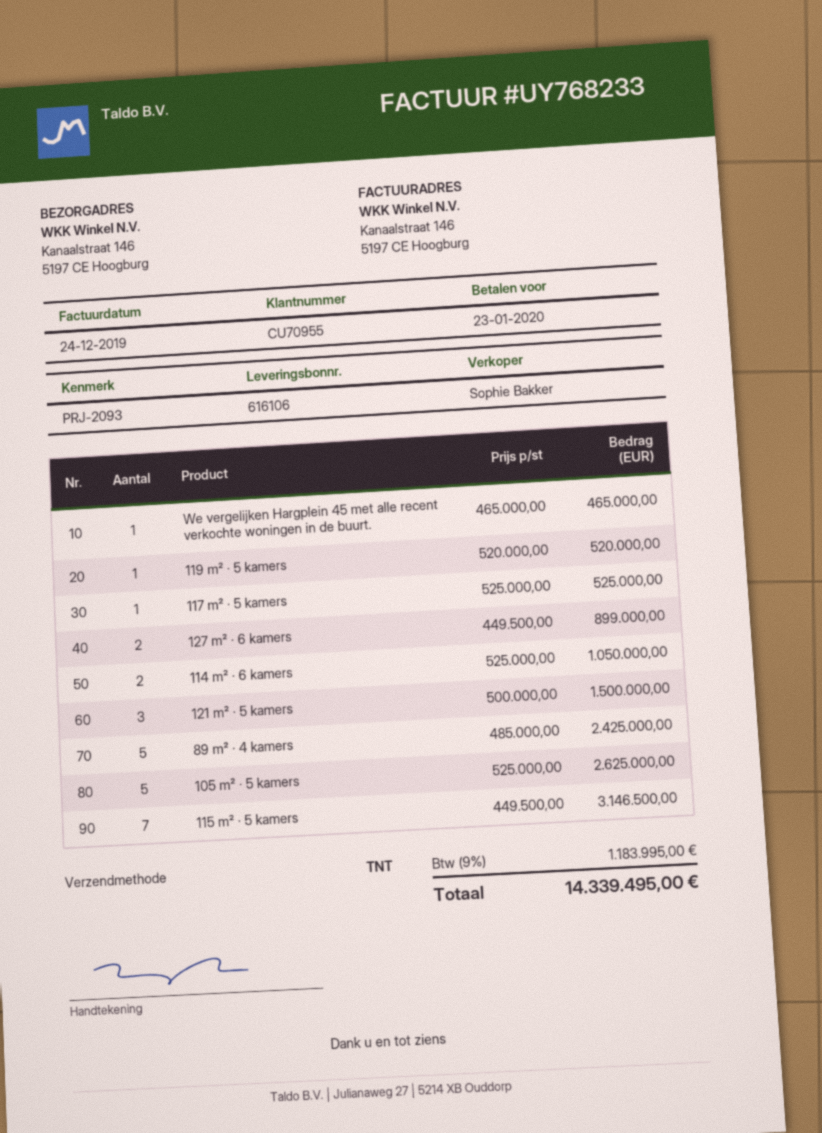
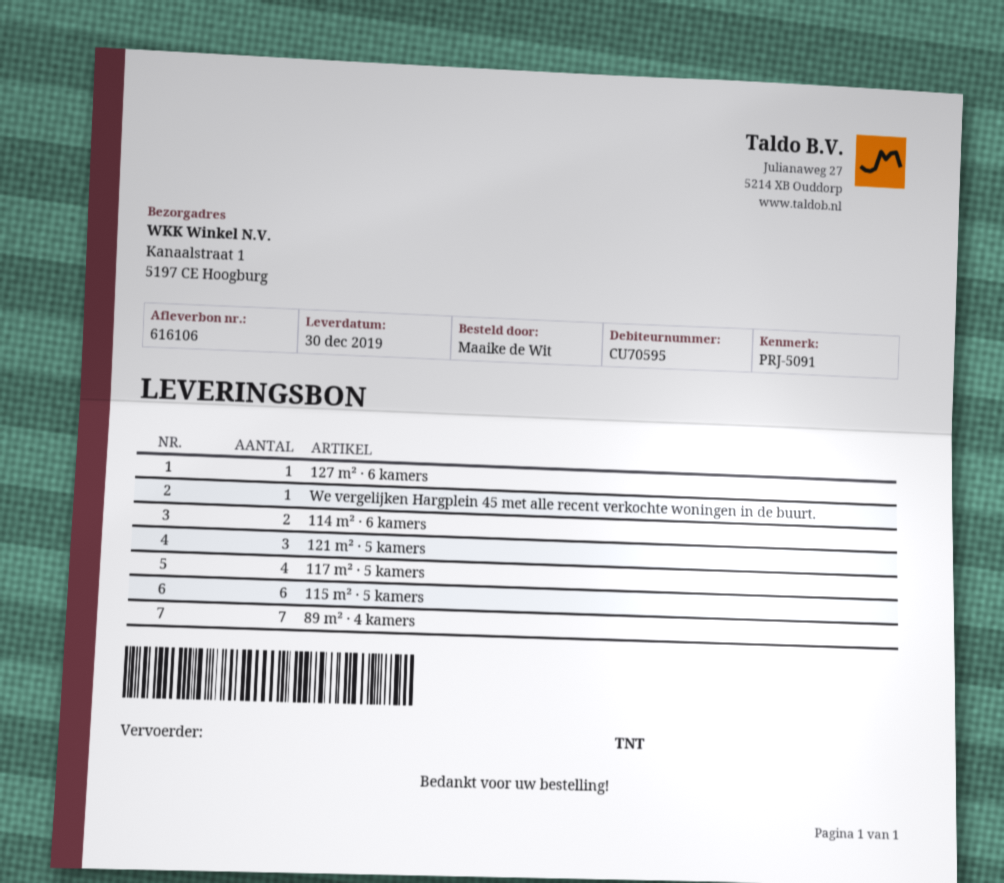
customer number: CU70955 -> CU70595
reference: PRJ-2093 -> PRJ-5091
ship to: Kanaalstraat 146, 5197 CE Hoogburg -> Kanaalstraat 1, 5197 CE Hoogburg
119 m² · 5 kamers: 1 -> none
117 m² · 5 kamers: 1 -> 4
127 m² · 6 kamers: 2 -> 1
89 m² · 4 kamers: 5 -> 7
105 m² · 5 kamers: 5 -> none
115 m² · 5 kamers: 7 -> 6

